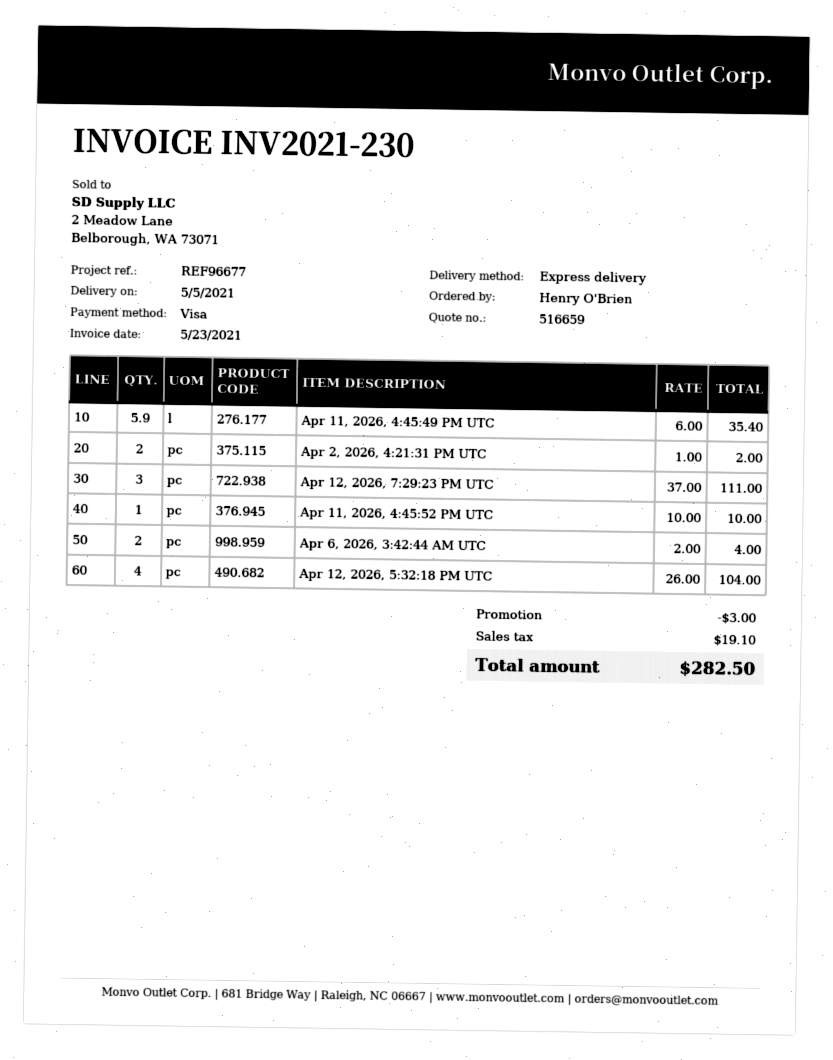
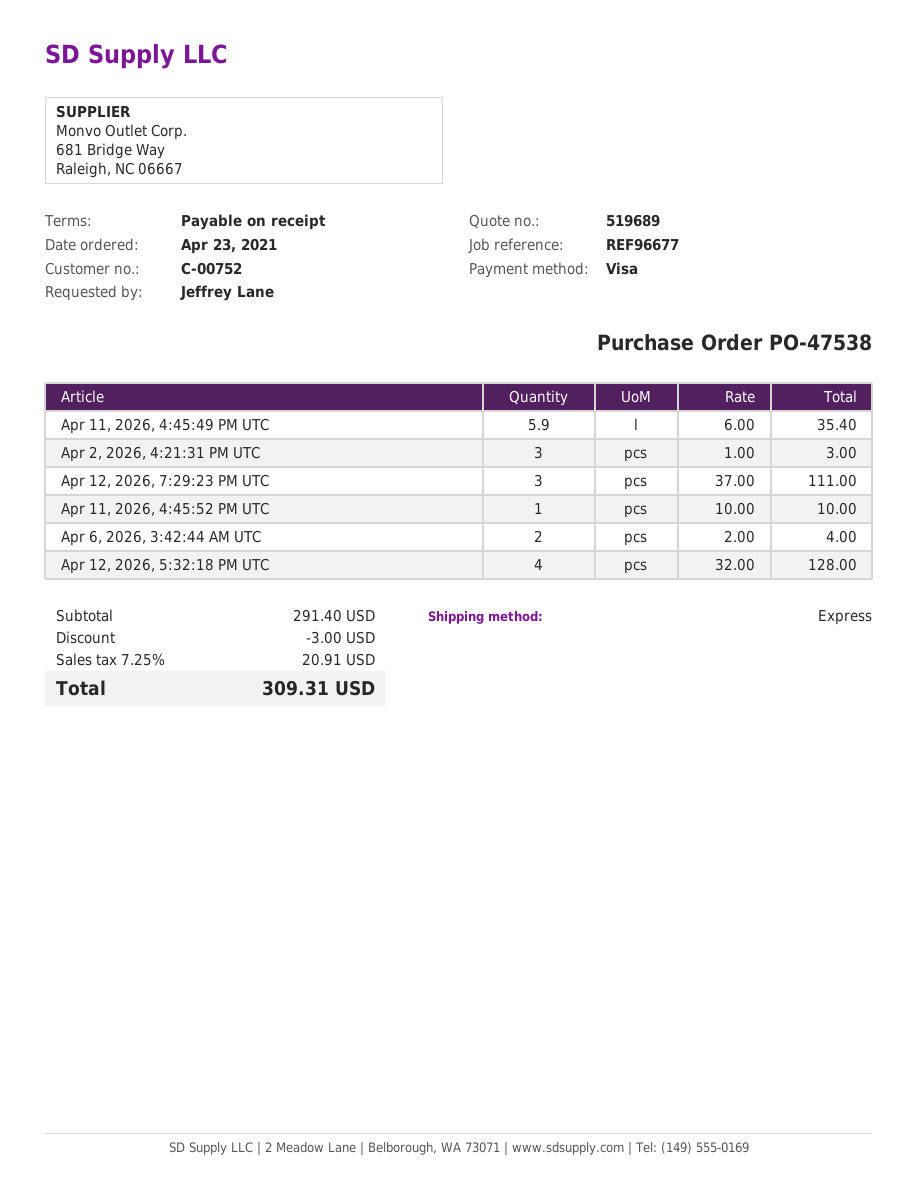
quote number: 516659 -> 519689
ordered by: Henry O'Brien -> Jeffrey Lane
Apr 2, 2026, 4:21:31 PM UTC: 2 x 1.00 = 2.00 -> 3 x 1.00 = 3.00
Apr 12, 2026, 5:32:18 PM UTC: 4 x 26.00 = 104.00 -> 4 x 32.00 = 128.00
tax: 19.10 -> 20.91
total: 282.50 -> 309.31

